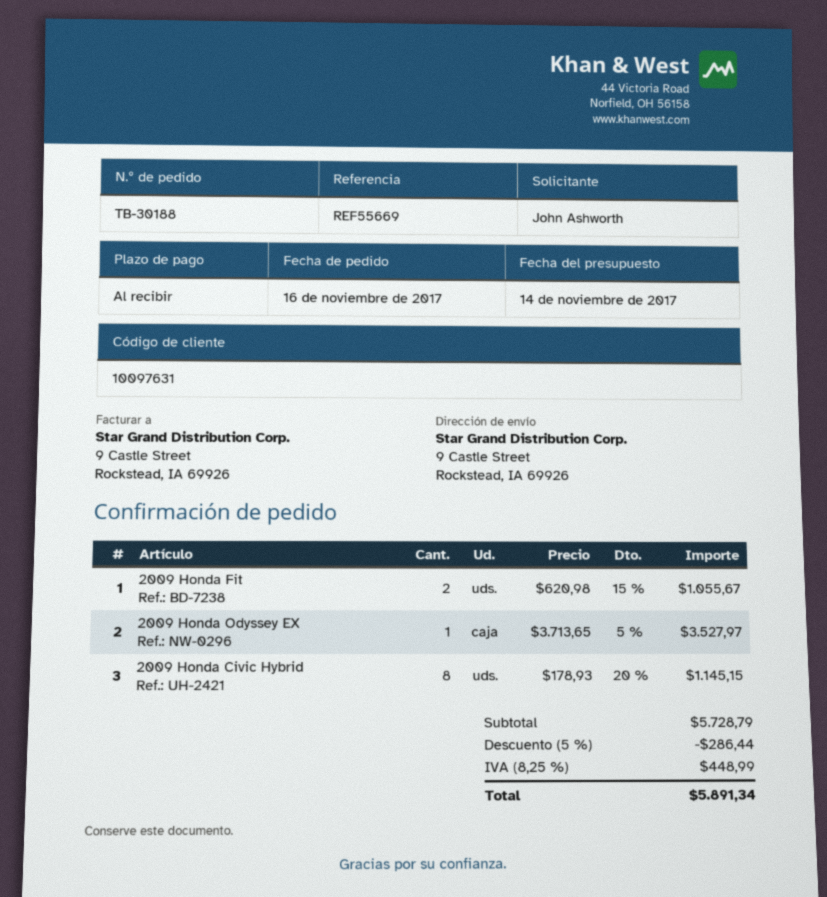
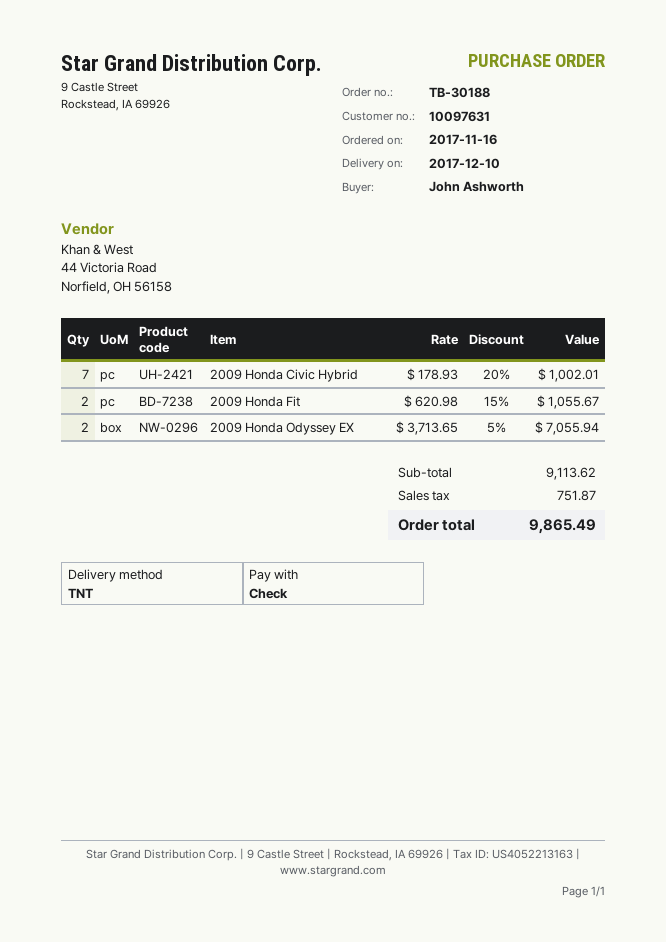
2009 Honda Odyssey EX: 1 x 3713.65 - 5% = 3527.97 -> 2 x 3713.65 - 5% = 7055.94
2009 Honda Civic Hybrid: 8 x 178.93 - 20% = 1145.15 -> 7 x 178.93 - 20% = 1002.01
subtotal: 5728.79 -> 9113.62
discount: 5% = 286.44 -> none
tax: 448.99 -> 751.87
total: 5891.34 -> 9865.49

